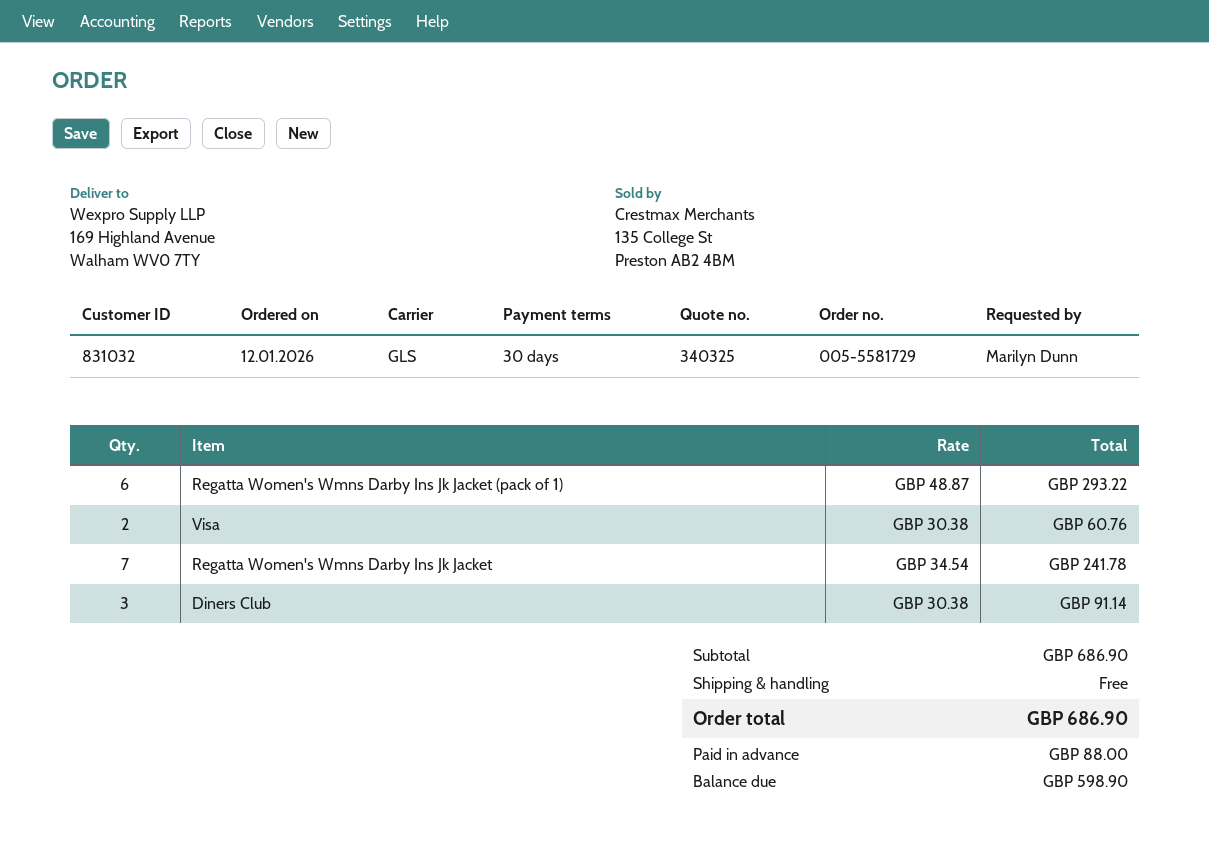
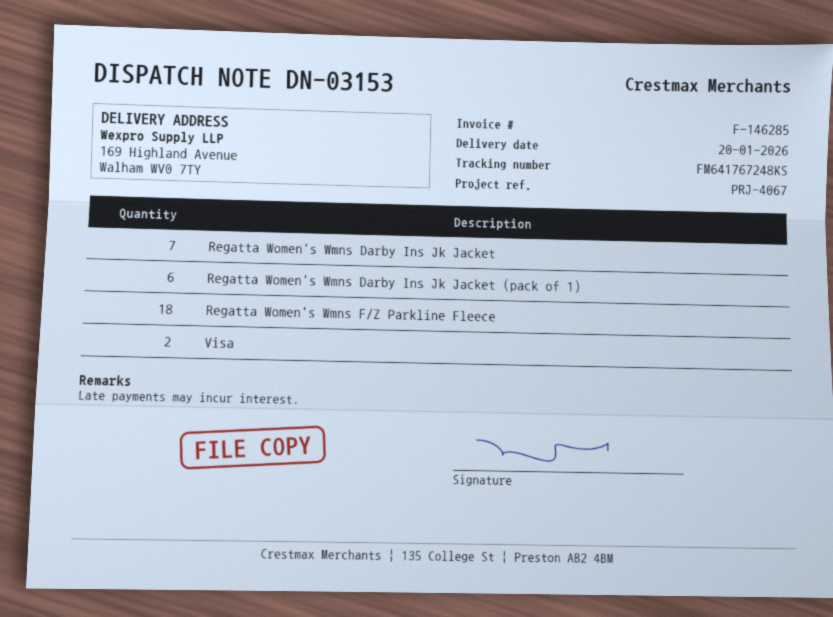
Diners Club: 3 -> none
Regatta Women's Wmns F/Z Parkline Fleece: none -> 18

